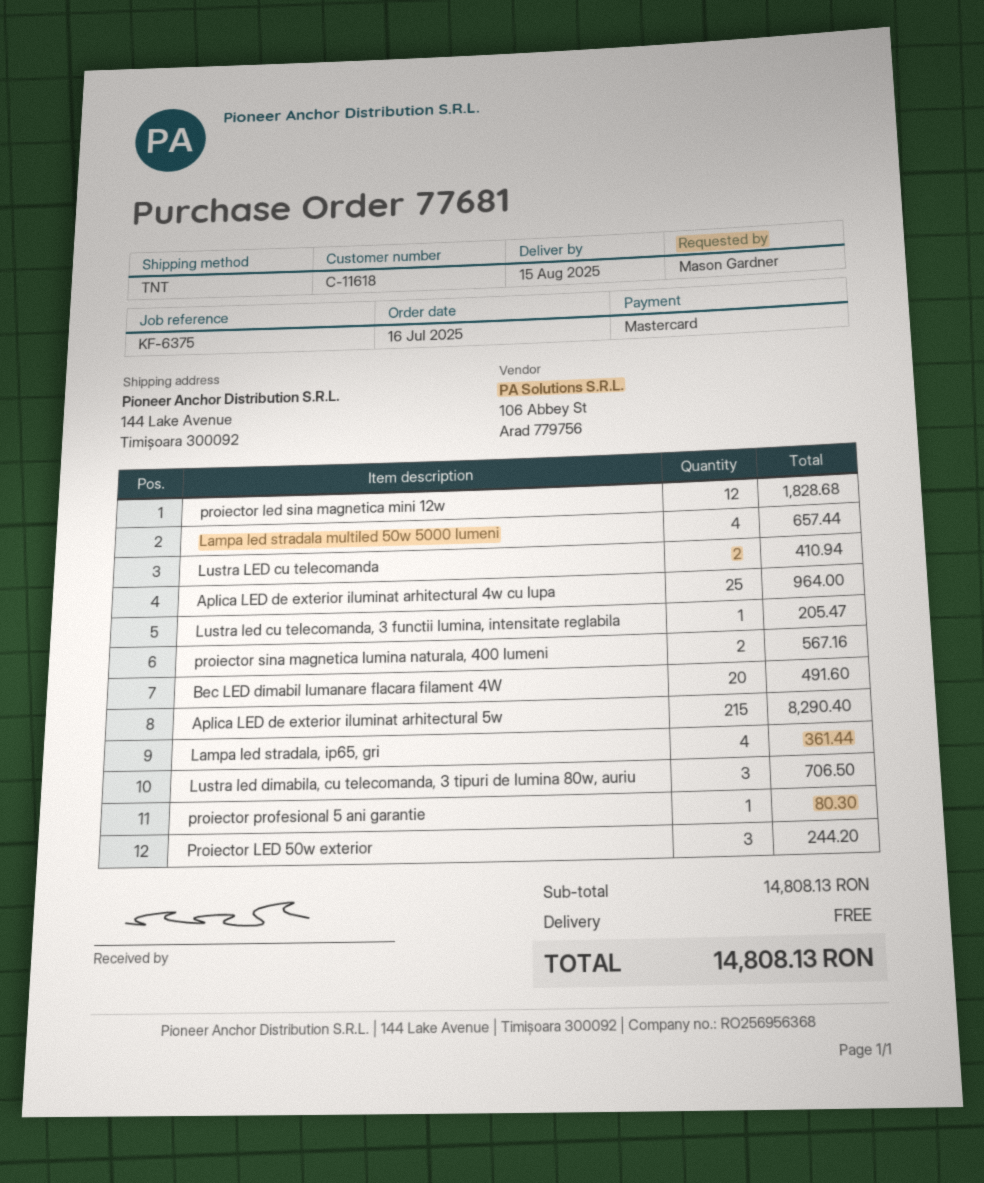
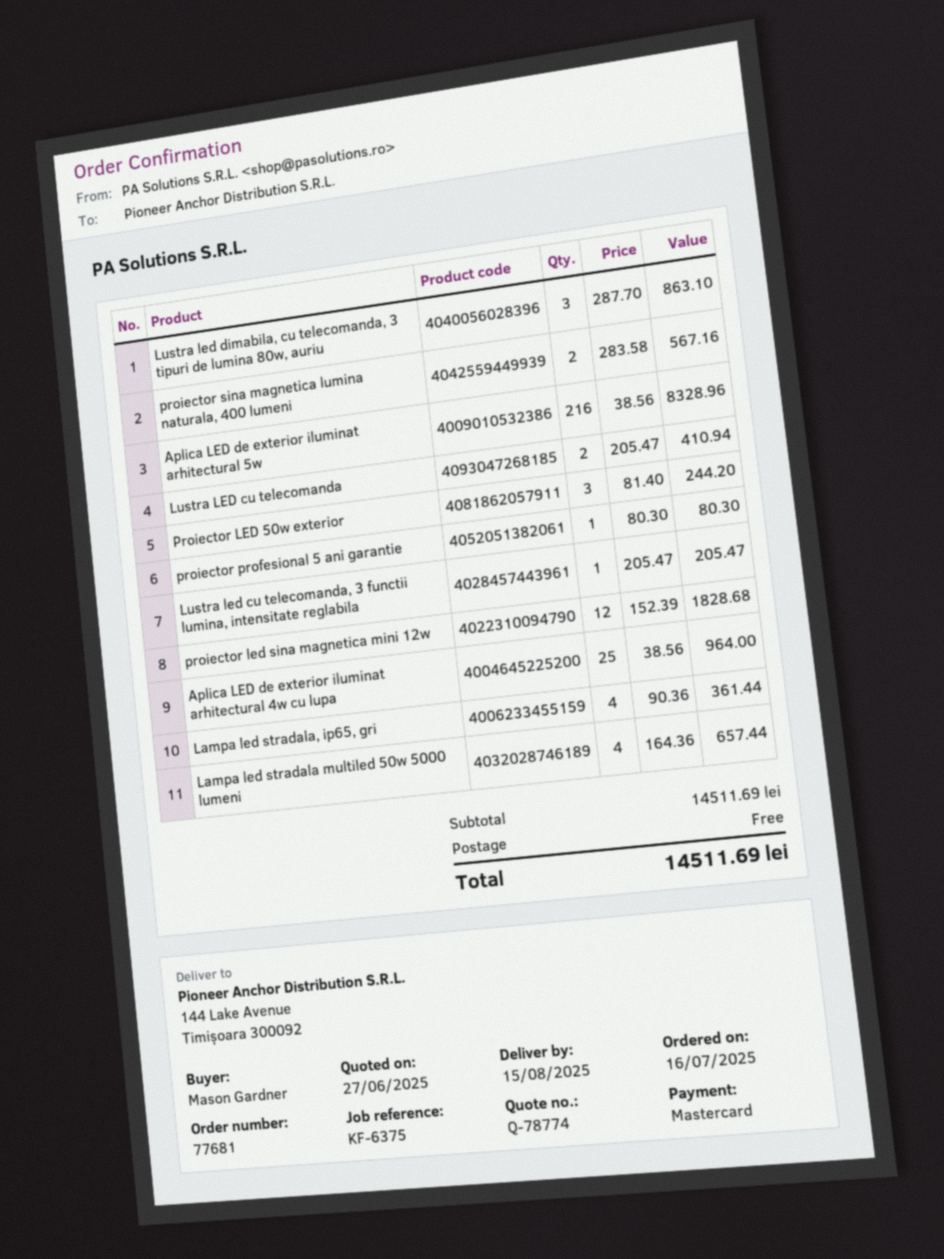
Bec LED dimabil lumanare flacara filament 4W: 20 for 491.60 -> none
Aplica LED de exterior iluminat arhitectural 5w: 215 for 8290.40 -> 216 for 8328.96
Lustra led dimabila, cu telecomanda, 3 tipuri de lumina 80w, auriu: 3 for 706.50 -> 3 for 863.10
subtotal: 14808.13 -> 14511.69
total: 14808.13 -> 14511.69

